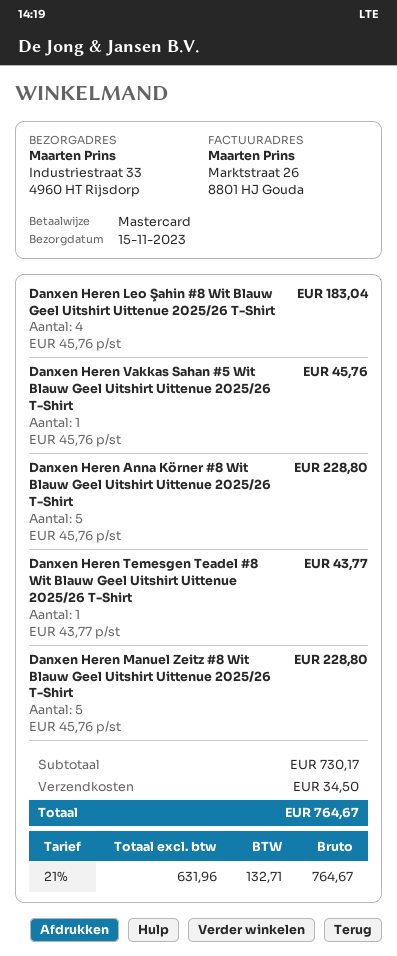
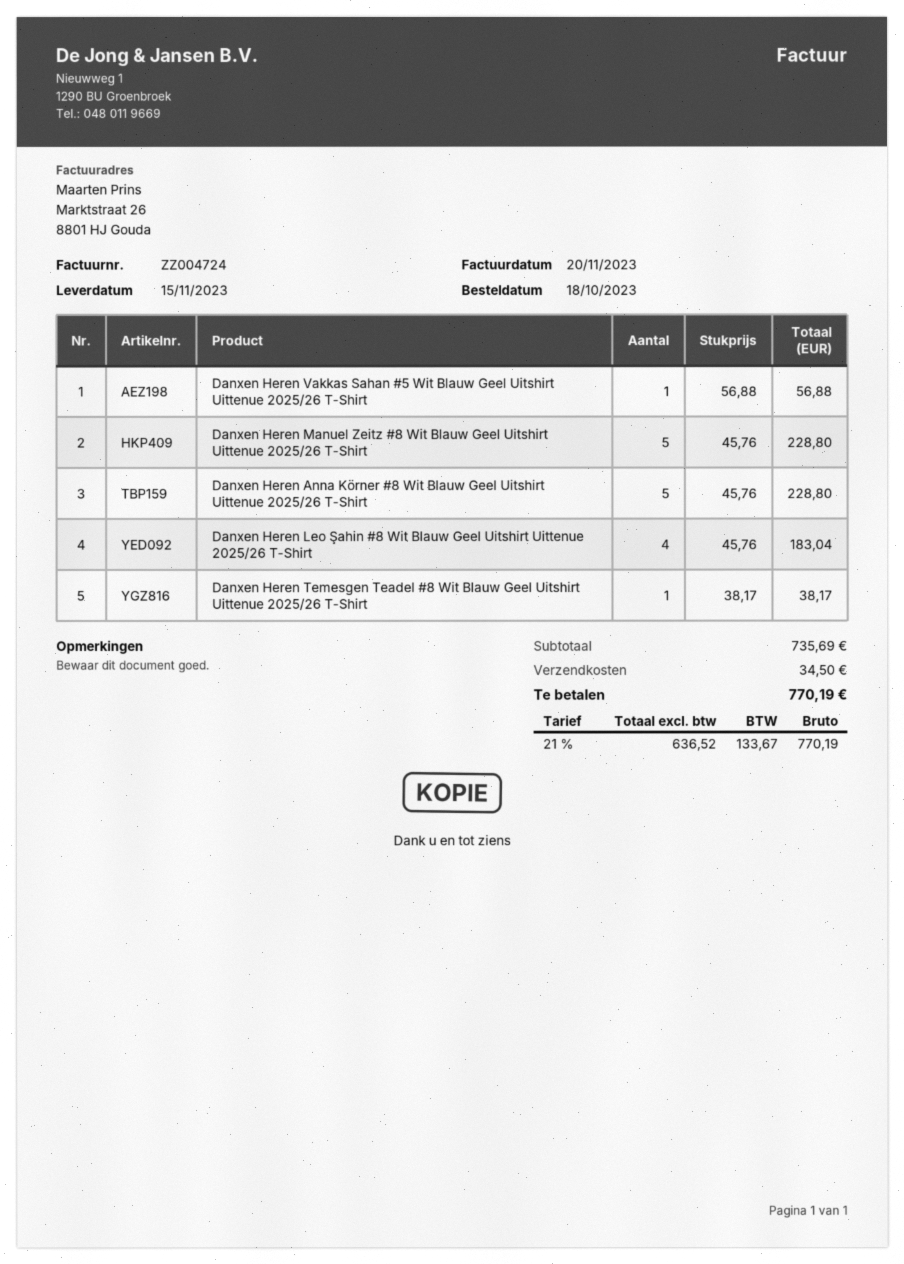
Danxen Heren Vakkas Sahan #5 Wit Blauw Geel Uitshirt Uittenue 2025/26 T-Shirt: 1 x 45.76 = 45.76 -> 1 x 56.88 = 56.88
Danxen Heren Temesgen Teadel #8 Wit Blauw Geel Uitshirt Uittenue 2025/26 T-Shirt: 1 x 43.77 = 43.77 -> 1 x 38.17 = 38.17
subtotal: 730.17 -> 735.69
net: 631.96 -> 636.52
tax: 21% = 132.71 -> 21% = 133.67
total: 764.67 -> 770.19

